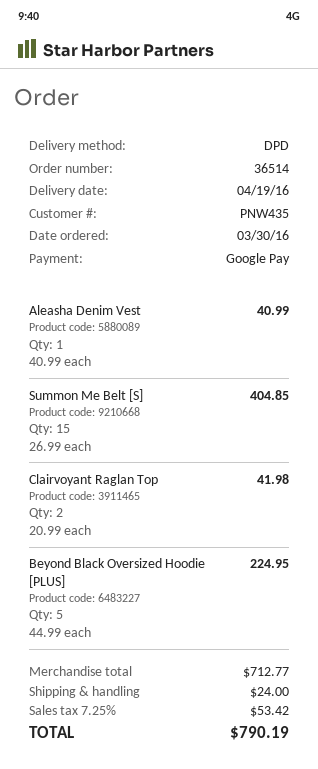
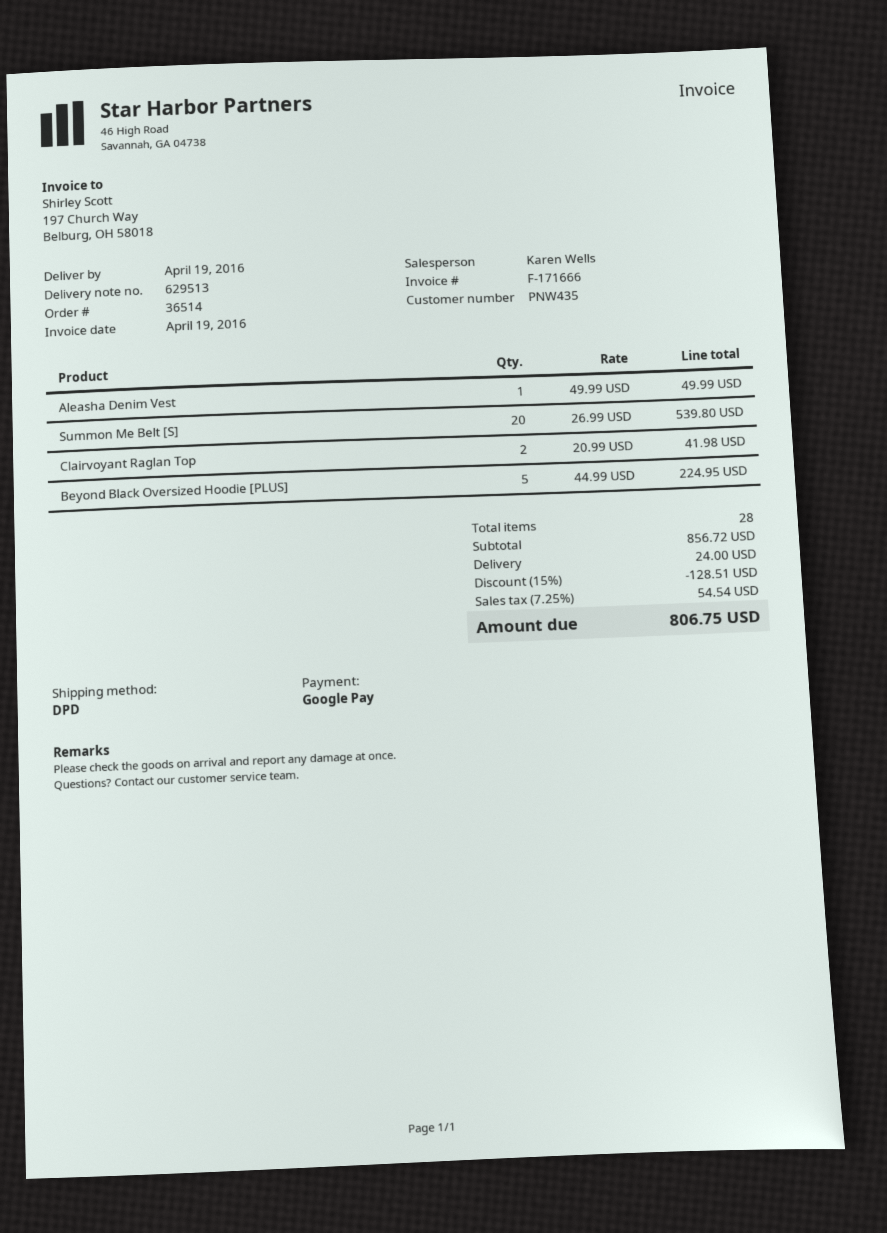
Aleasha Denim Vest: 1 x 40.99 = 40.99 -> 1 x 49.99 = 49.99
Summon Me Belt [S]: 15 x 26.99 = 404.85 -> 20 x 26.99 = 539.80
subtotal: 712.77 -> 856.72
discount: none -> 15% = 128.51
tax: 7.25% = 53.42 -> 7.25% = 54.54
total: 790.19 -> 806.75

